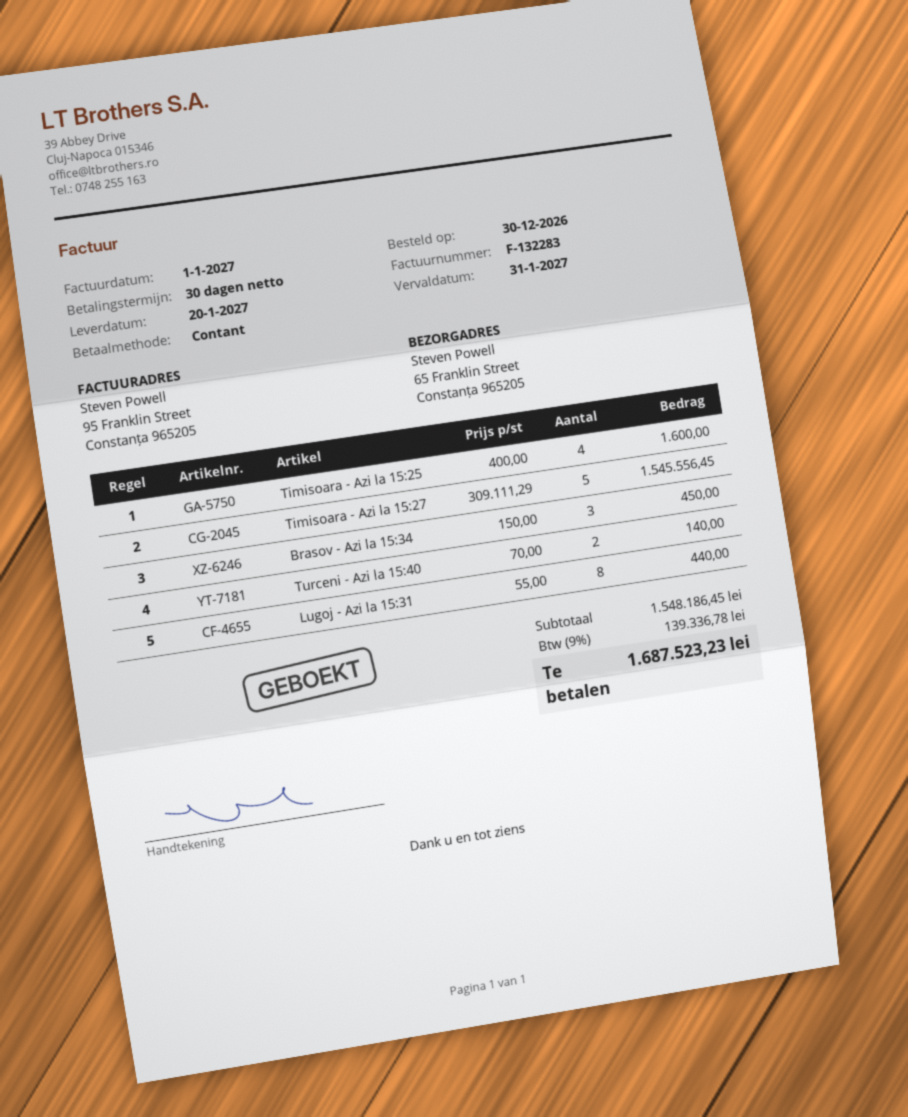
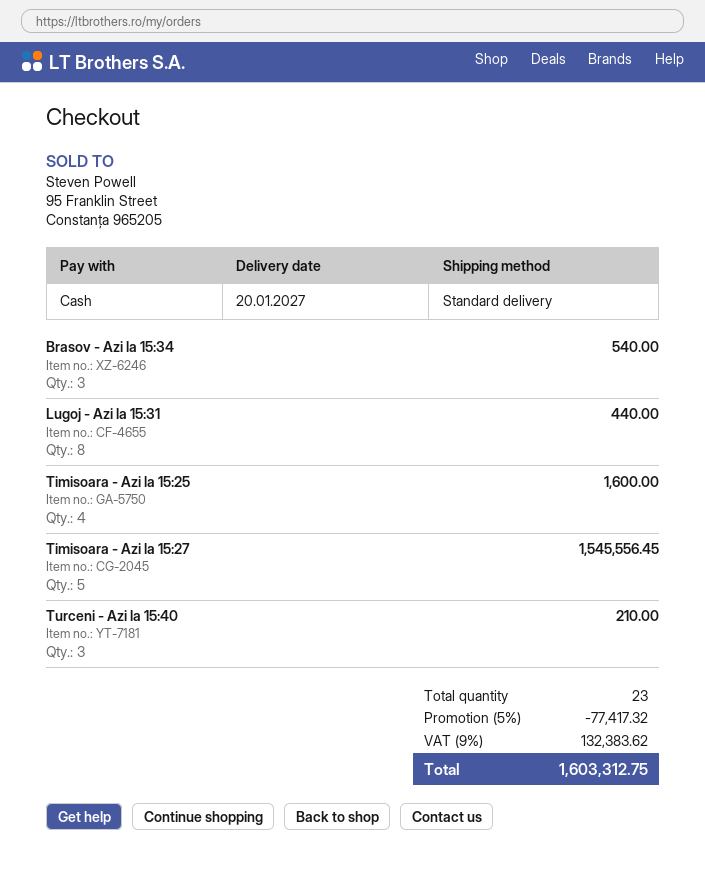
Brasov - Azi la 15:34: 3 for 450.00 -> 3 for 540.00
Turceni - Azi la 15:40: 2 for 140.00 -> 3 for 210.00
discount: none -> 5% = 77417.32
tax: 9% = 139336.78 -> 9% = 132383.62
total: 1687523.23 -> 1603312.75

